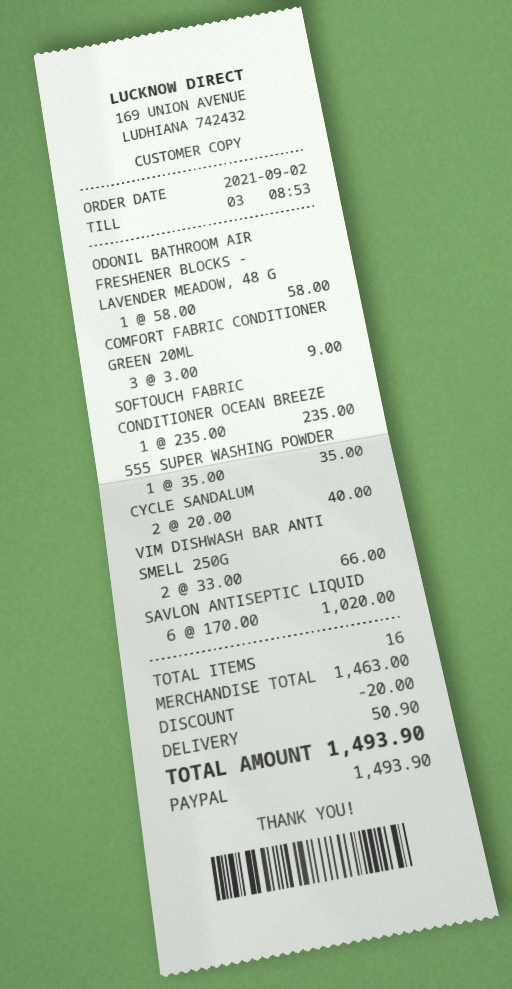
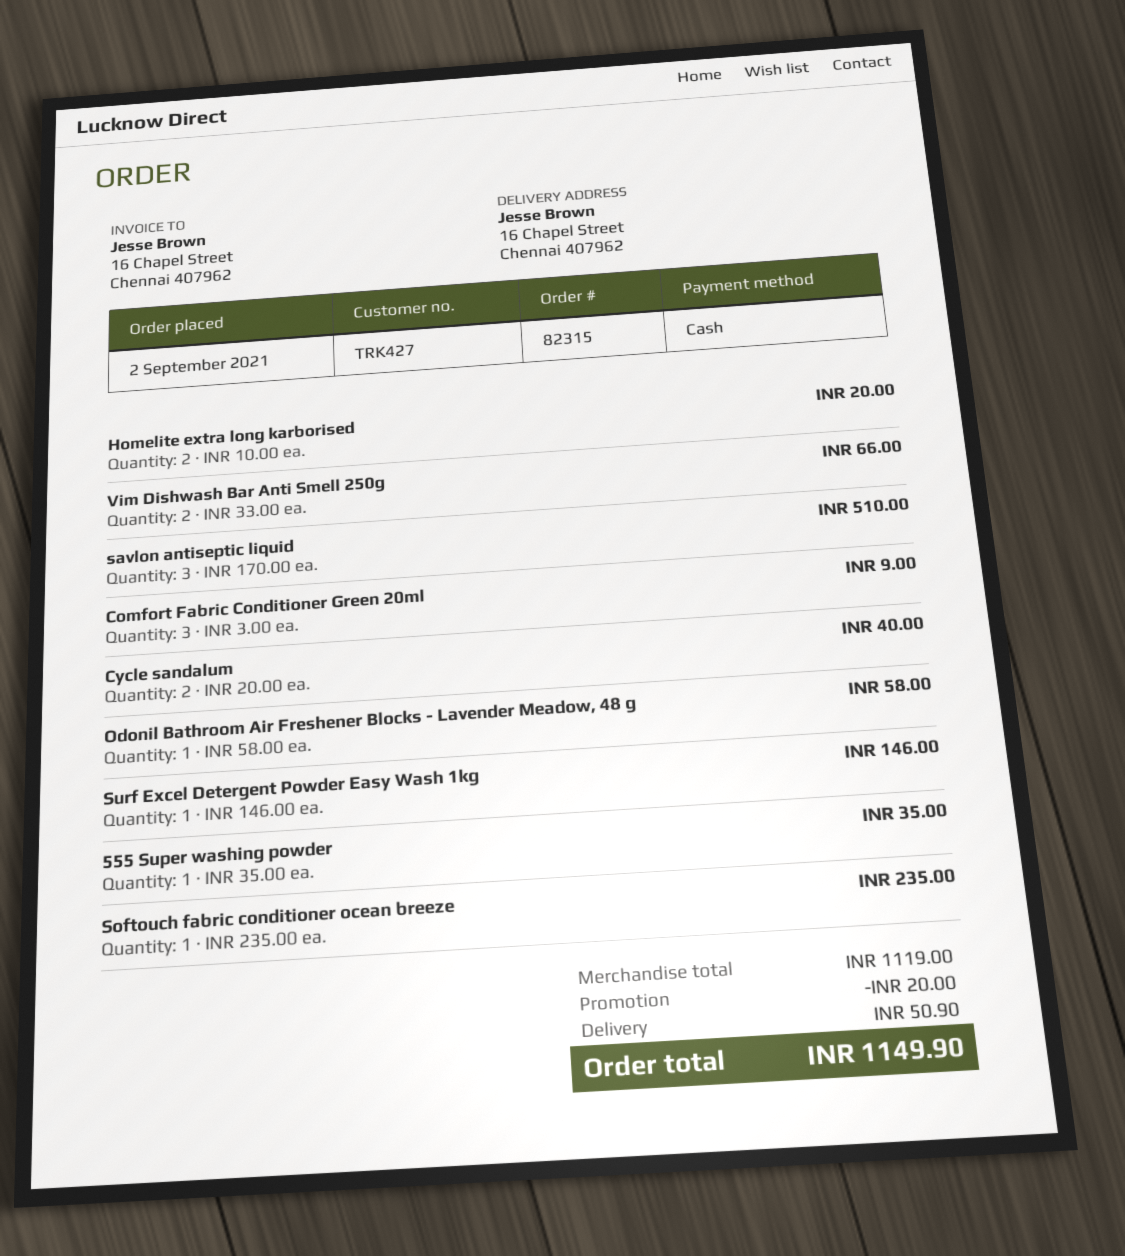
payment method: PayPal -> cash
SAVLON ANTISEPTIC LIQUID: 6 x 170.00 = 1020.00 -> 3 x 170.00 = 510.00
Homelite extra long karborised: none -> 2 x 10.00 = 20.00
Surf Excel Detergent Powder Easy Wash 1kg: none -> 1 x 146.00 = 146.00
subtotal: 1463.00 -> 1119.00
total: 1493.90 -> 1149.90

